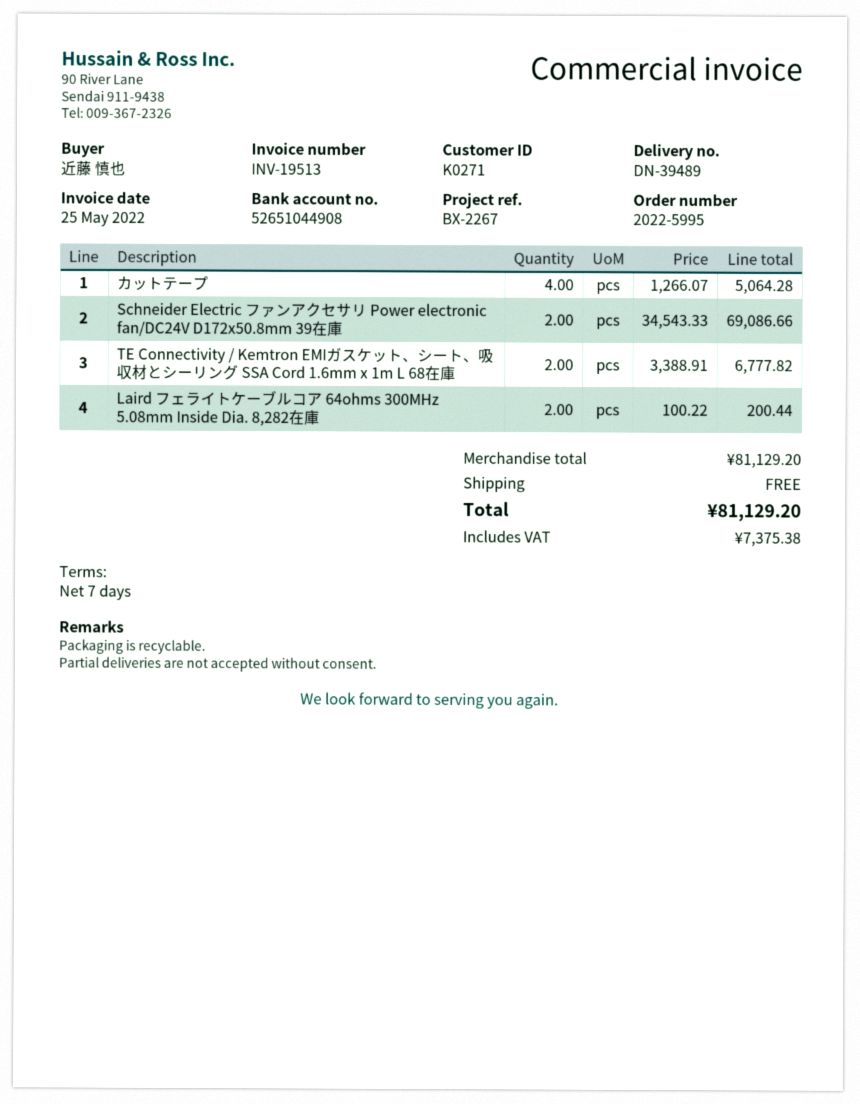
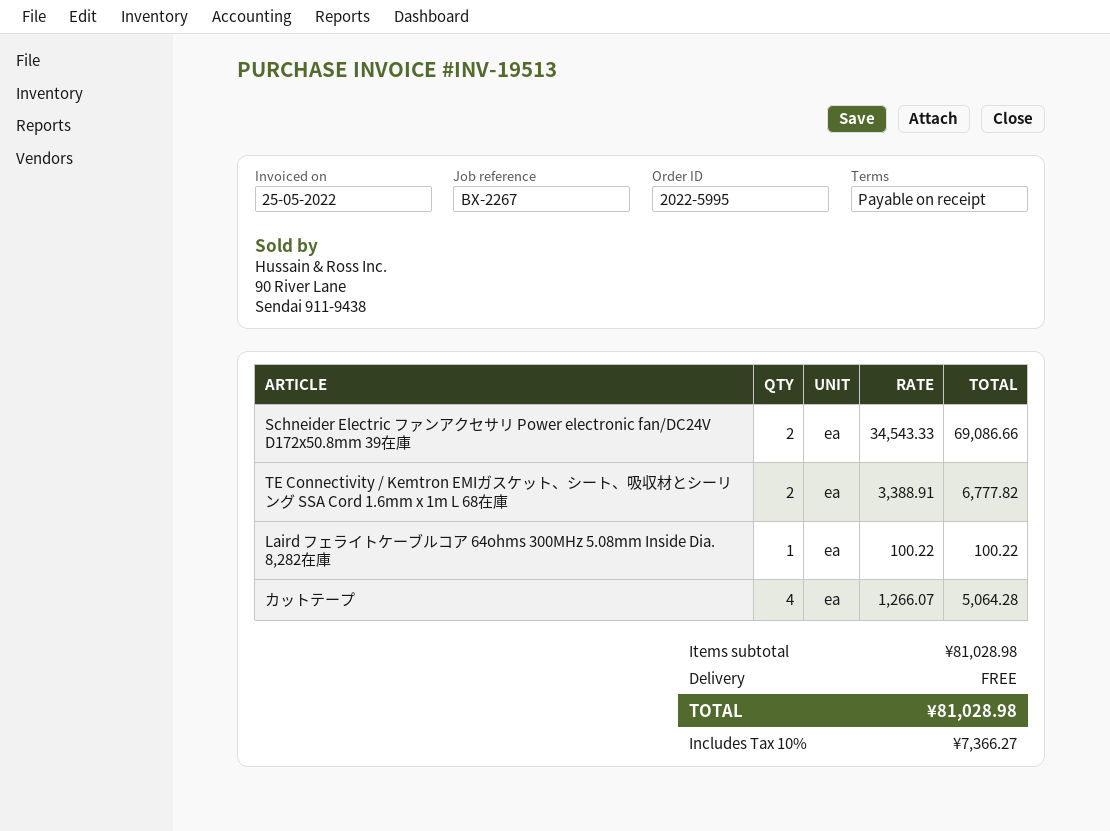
payment terms: 7 days -> on receipt
Laird フェライトケーブルコア 64ohms 300MHz 5.08mm Inside Dia. 8,282在庫: 2 x 100.22 = 200.44 -> 1 x 100.22 = 100.22
subtotal: 81129.20 -> 81028.98
tax: 7375.38 -> 7366.27
total: 81129.20 -> 81028.98

